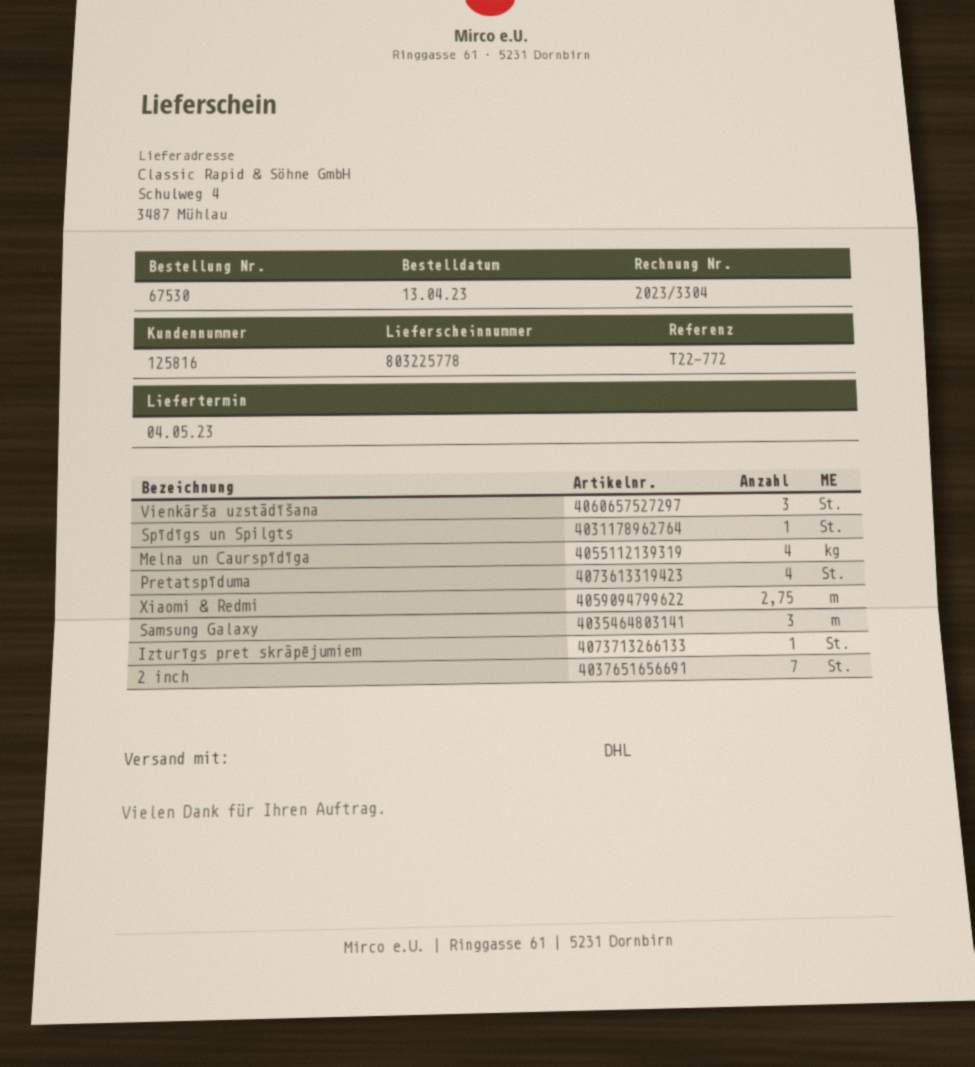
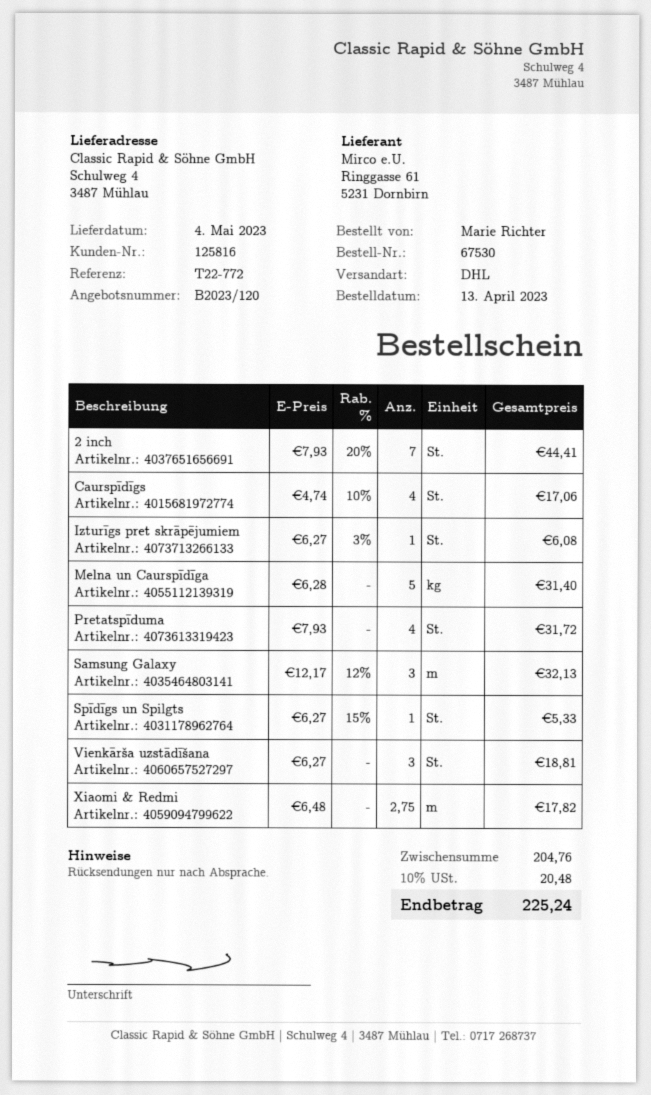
Melna un Caurspīdīga: 4 -> 5
Caurspīdīgs: none -> 4

